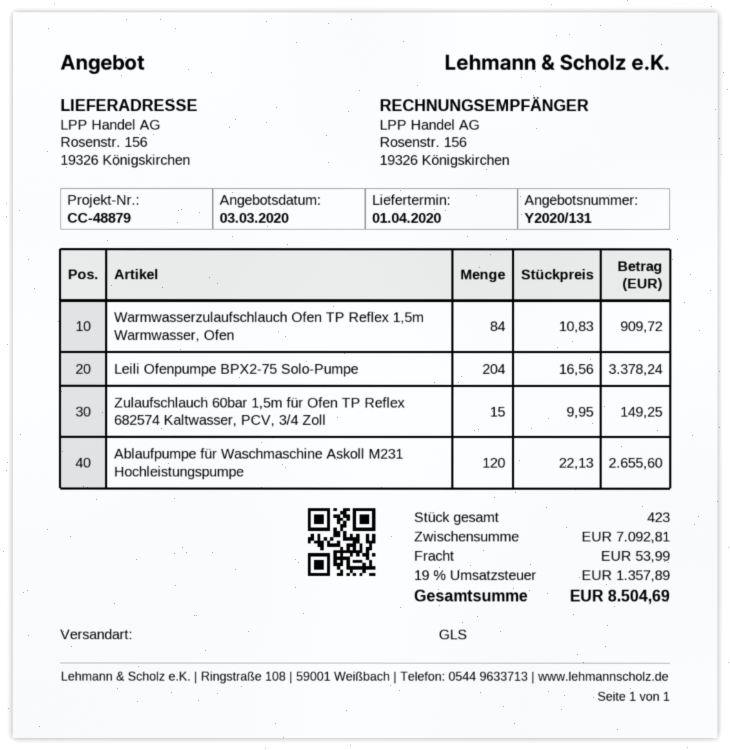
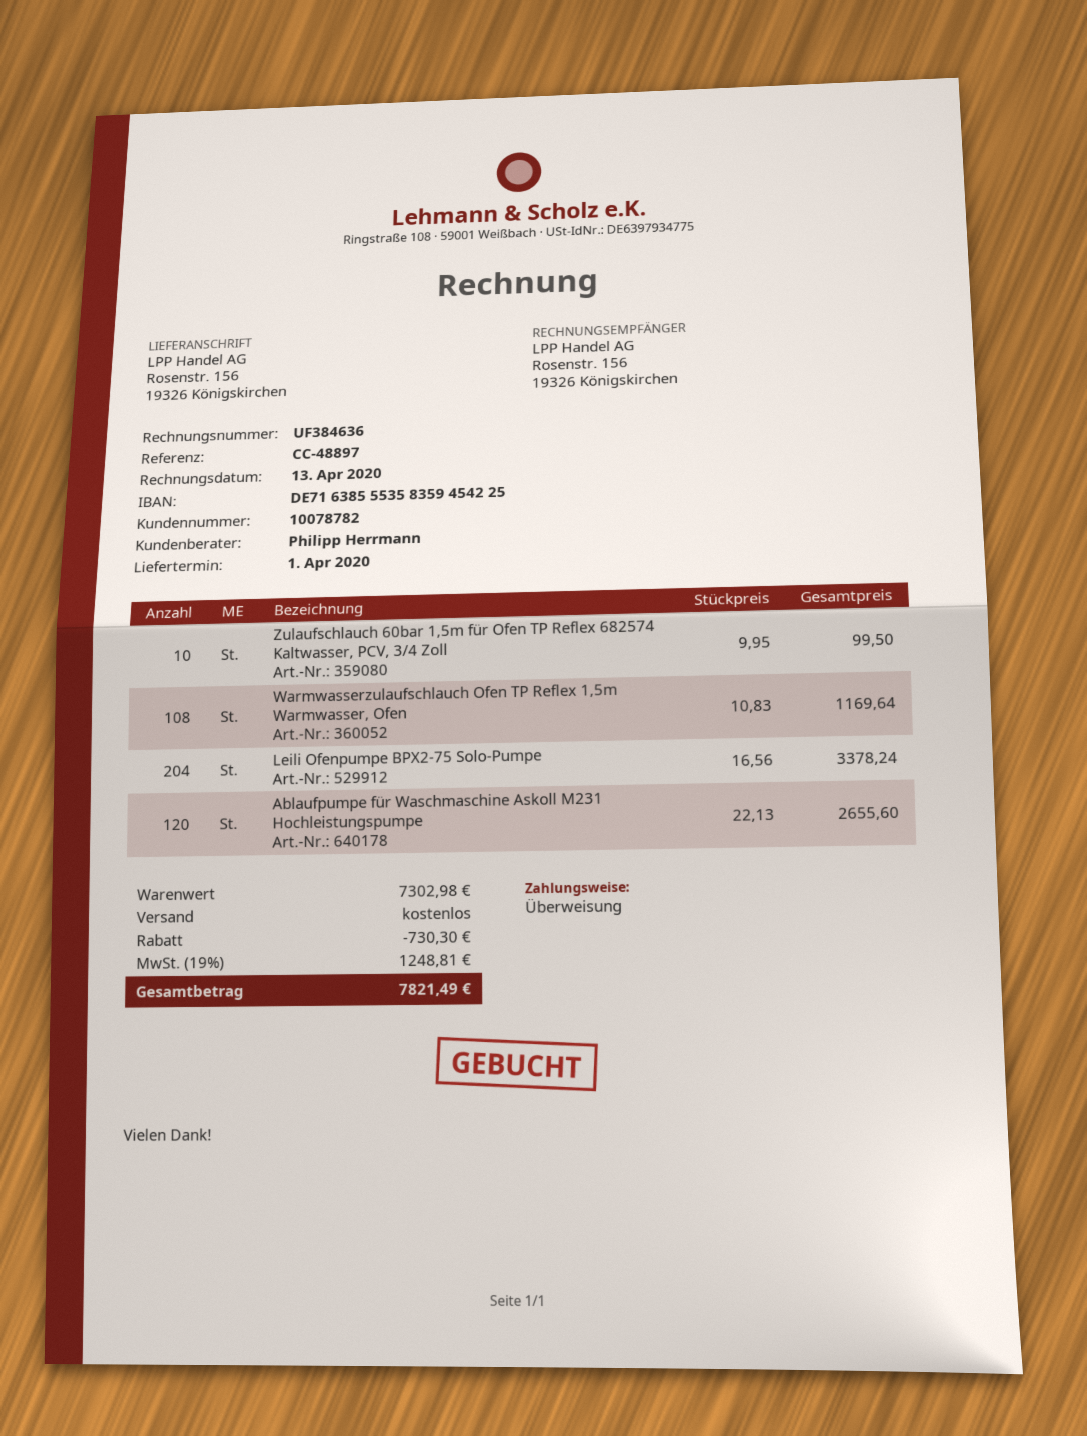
reference: CC-48879 -> CC-48897
Warmwasserzulaufschlauch Ofen TP Reflex 1,5m Warmwasser, Ofen: 84 x 10.83 = 909.72 -> 108 x 10.83 = 1169.64
Zulaufschlauch 60bar 1,5m für Ofen TP Reflex 682574 Kaltwasser, PCV, 3/4 Zoll: 15 x 9.95 = 149.25 -> 10 x 9.95 = 99.50
subtotal: 7092.81 -> 7302.98
discount: none -> 730.30
shipping: 53.99 -> 0.00
tax: 19% = 1357.89 -> 19% = 1248.81
total: 8504.69 -> 7821.49

